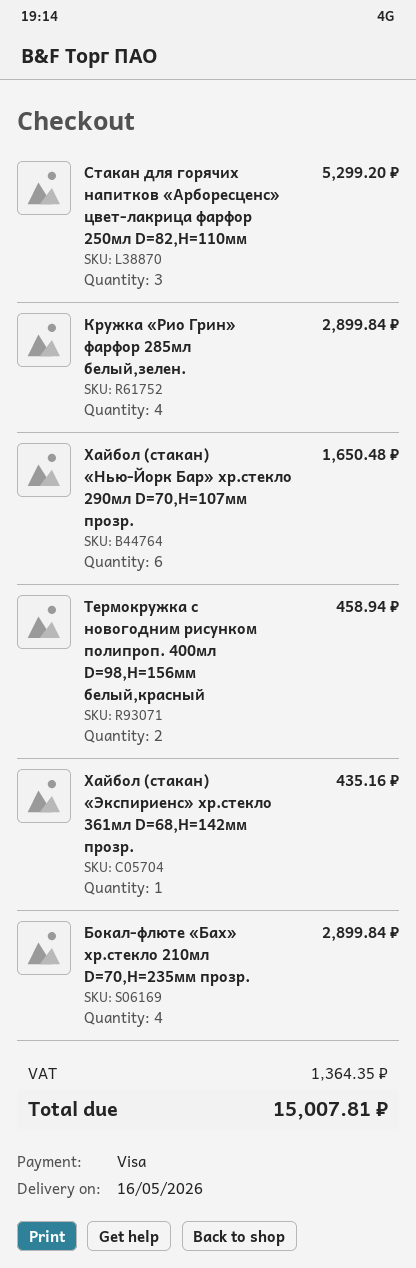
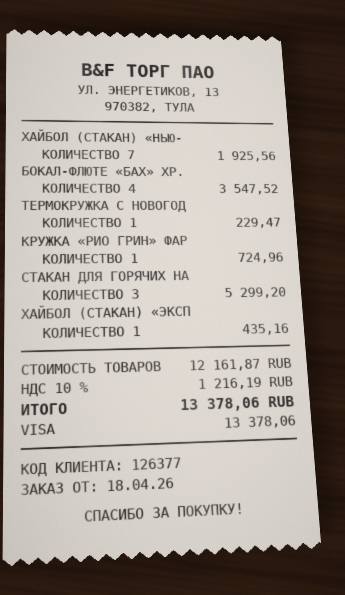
Кружка «Рио Грин» фарфор 285мл белый,зелен.: 4 for 2899.84 -> 1 for 724.96
Хайбол (стакан) «Нью-Йорк Бар» хр.стекло 290мл D=70,H=107мм прозр.: 6 for 1650.48 -> 7 for 1925.56
Термокружка с новогодним рисунком полипроп. 400мл D=98,H=156мм белый,красный: 2 for 458.94 -> 1 for 229.47
Бокал-флюте «Бах» хр.стекло 210мл D=70,H=235мм прозр.: 4 for 2899.84 -> 4 for 3547.52
tax: 1364.35 -> 1216.19
total: 15007.81 -> 13378.06

